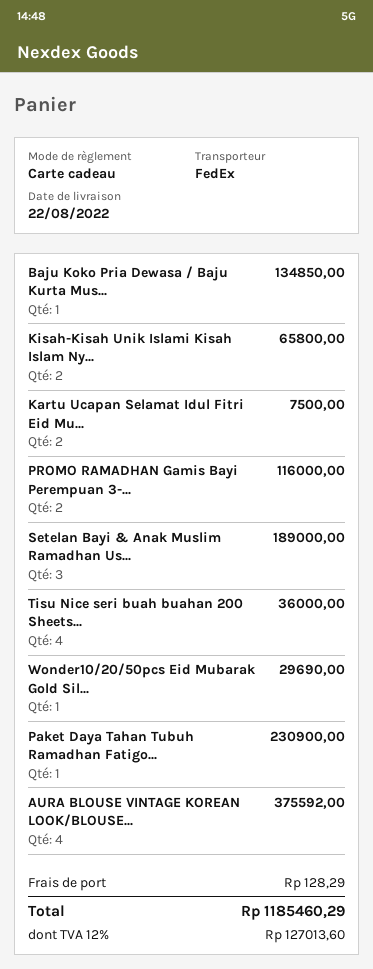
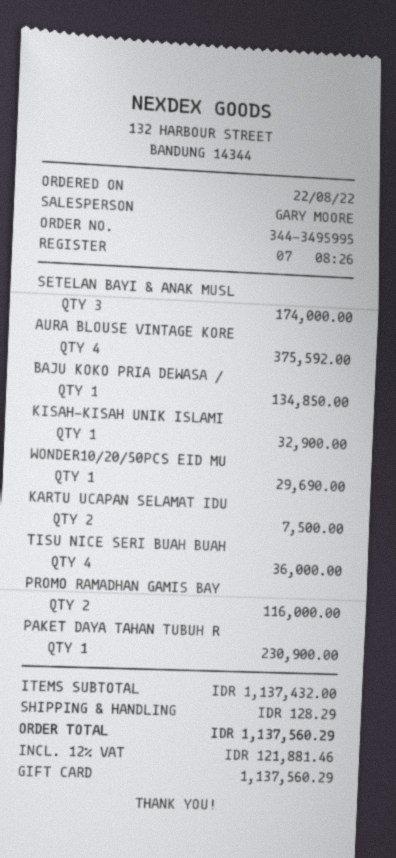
Kisah-Kisah Unik Islami Kisah Islam Ny...: 2 for 65800.00 -> 1 for 32900.00
Setelan Bayi & Anak Muslim Ramadhan Us...: 3 for 189000.00 -> 3 for 174000.00
tax: 12% = 127013.60 -> 12% = 121881.46
total: 1185460.29 -> 1137560.29

